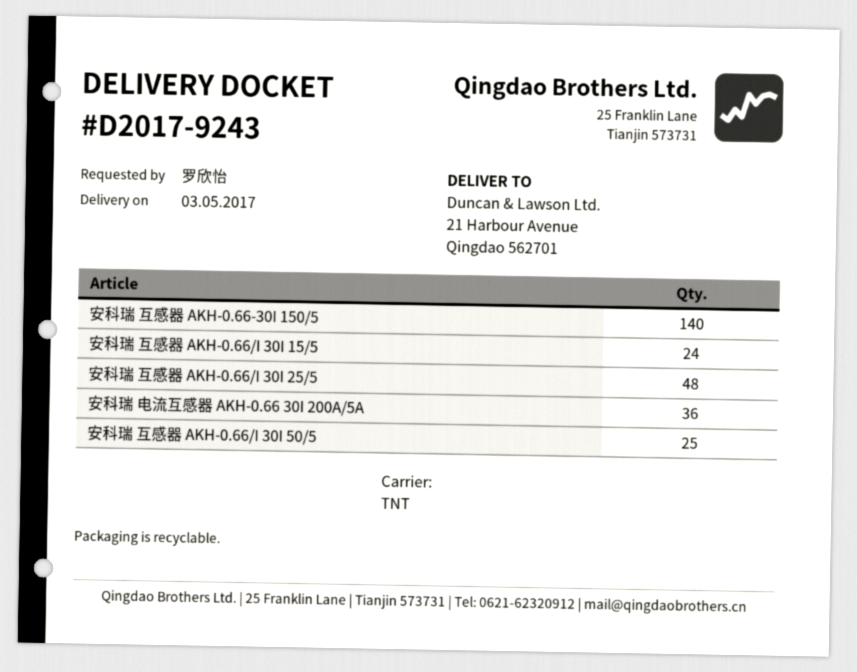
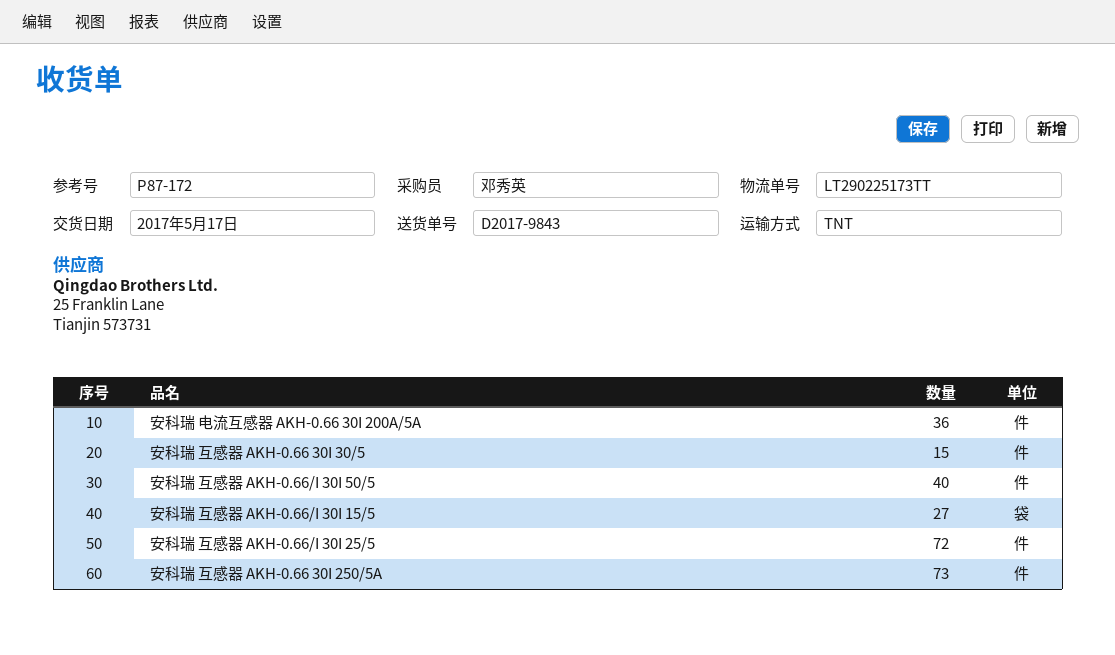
delivery note number: D2017-9243 -> D2017-9843
delivery date: 2017-05-03 -> 2017-05-17
ordered by: 罗欣怡 -> 邓秀英
安科瑞 互感器 AKH-0.66-30I 150/5: 140 -> none
安科瑞 互感器 AKH-0.66/I 30I 15/5: 24 -> 27
安科瑞 互感器 AKH-0.66/I 30I 25/5: 48 -> 72
安科瑞 互感器 AKH-0.66/I 30I 50/5: 25 -> 40
安科瑞 互感器 AKH-0.66 30I 30/5: none -> 15
安科瑞 互感器 AKH-0.66 30I 250/5A: none -> 73

